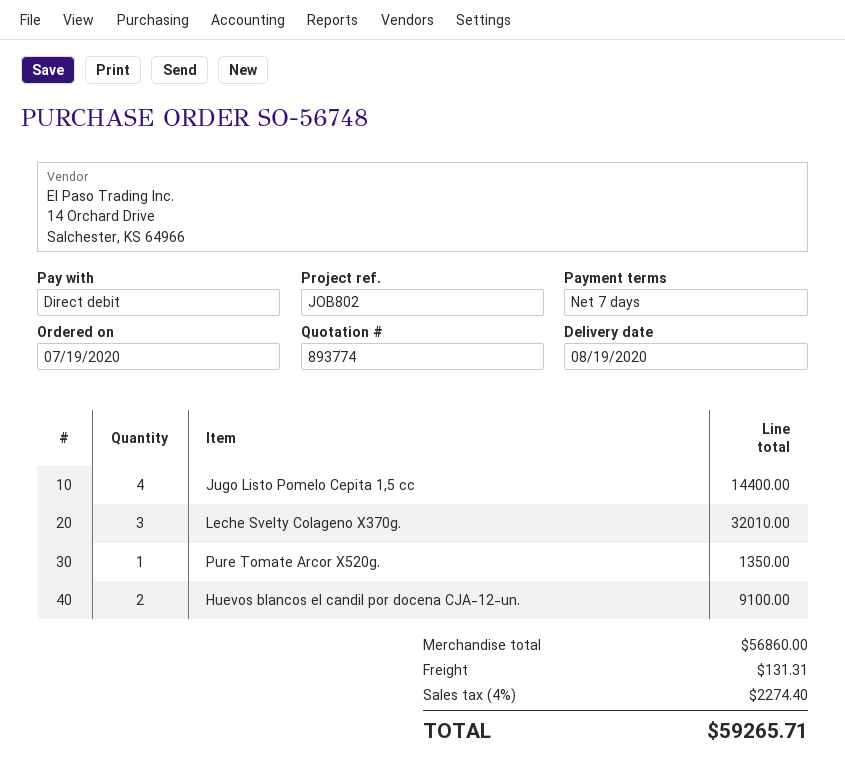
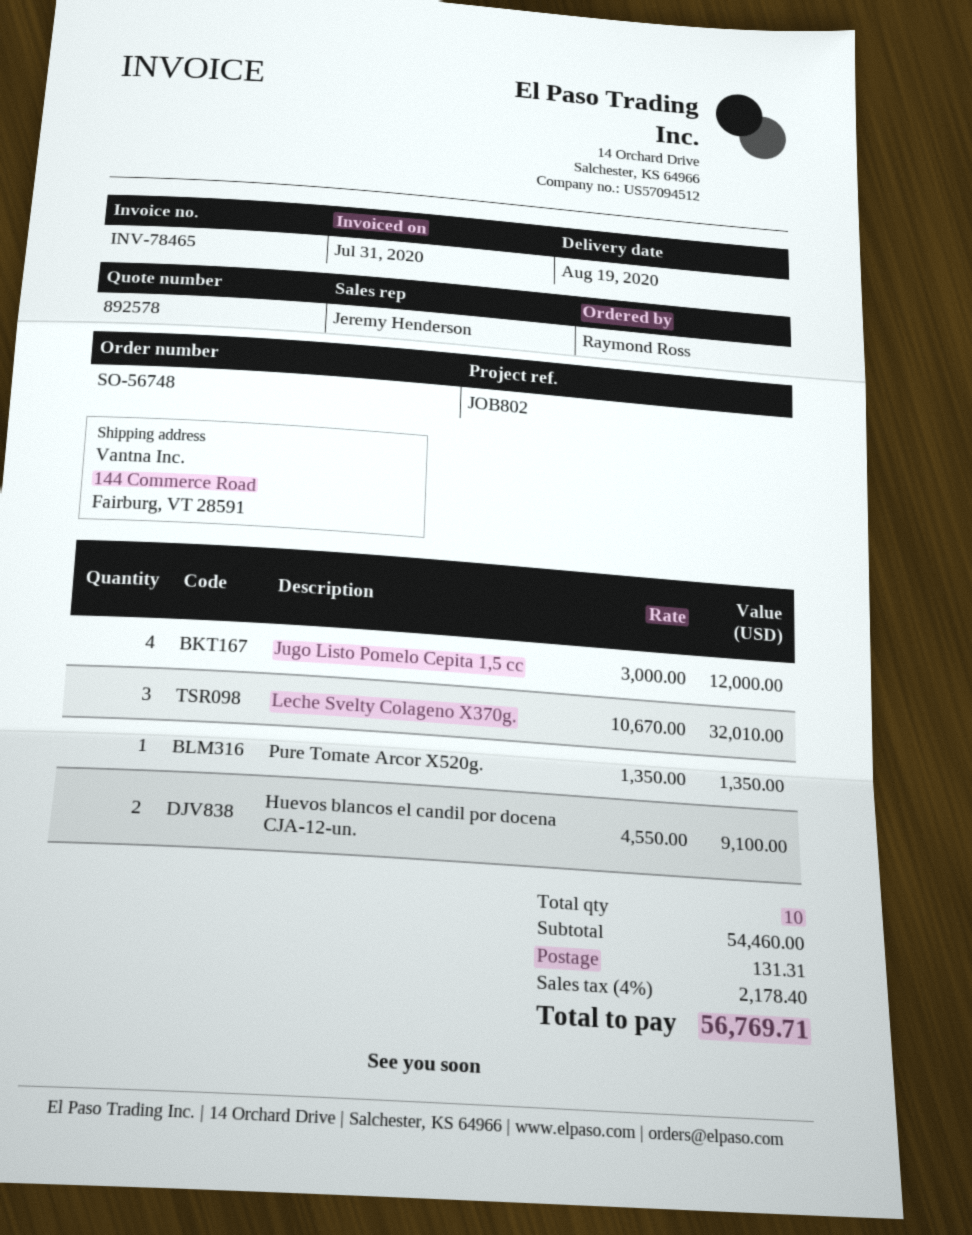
quote number: 893774 -> 892578
Jugo Listo Pomelo Cepita 1,5 cc: 4 for 14400.00 -> 4 for 12000.00
subtotal: 56860.00 -> 54460.00
tax: 4% = 2274.40 -> 4% = 2178.40
total: 59265.71 -> 56769.71

